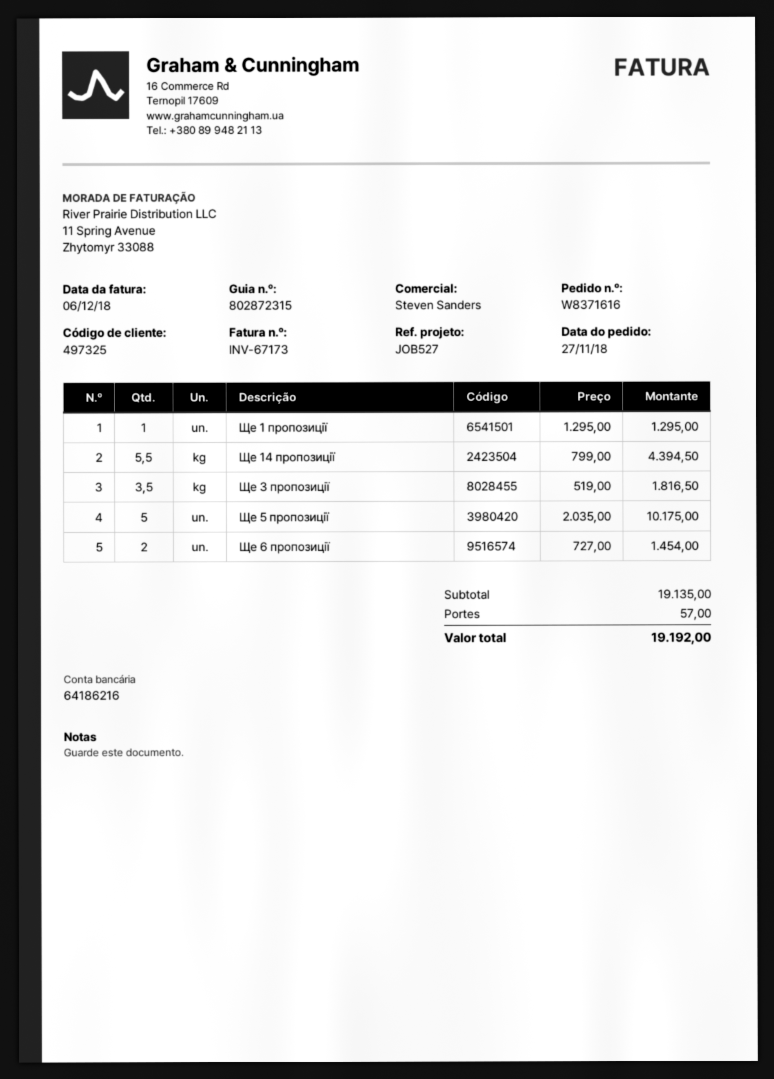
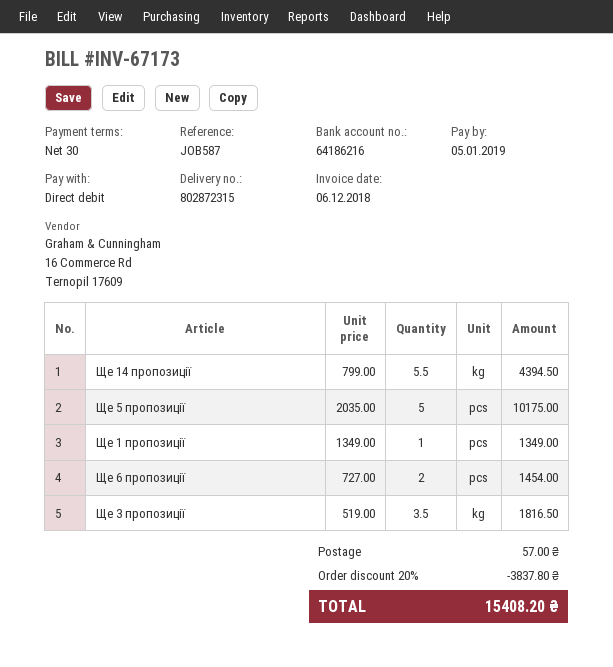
reference: JOB527 -> JOB587
Ще 1 пропозиції: 1 x 1295.00 = 1295.00 -> 1 x 1349.00 = 1349.00
discount: none -> 20% = 3837.80
total: 19192.00 -> 15408.20

